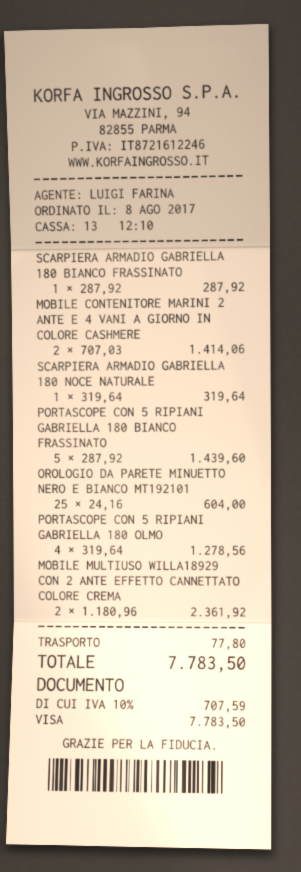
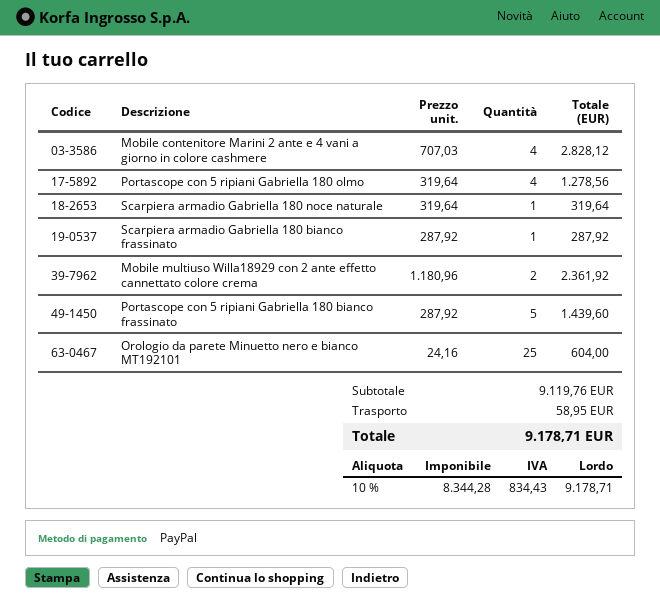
payment method: Visa -> PayPal
MOBILE CONTENITORE MARINI 2 ANTE E 4 VANI A GIORNO IN COLORE CASHMERE: 2 x 707.03 = 1414.06 -> 4 x 707.03 = 2828.12
shipping: 77.80 -> 58.95
tax: 10% = 707.59 -> 10% = 834.43
total: 7783.50 -> 9178.71

